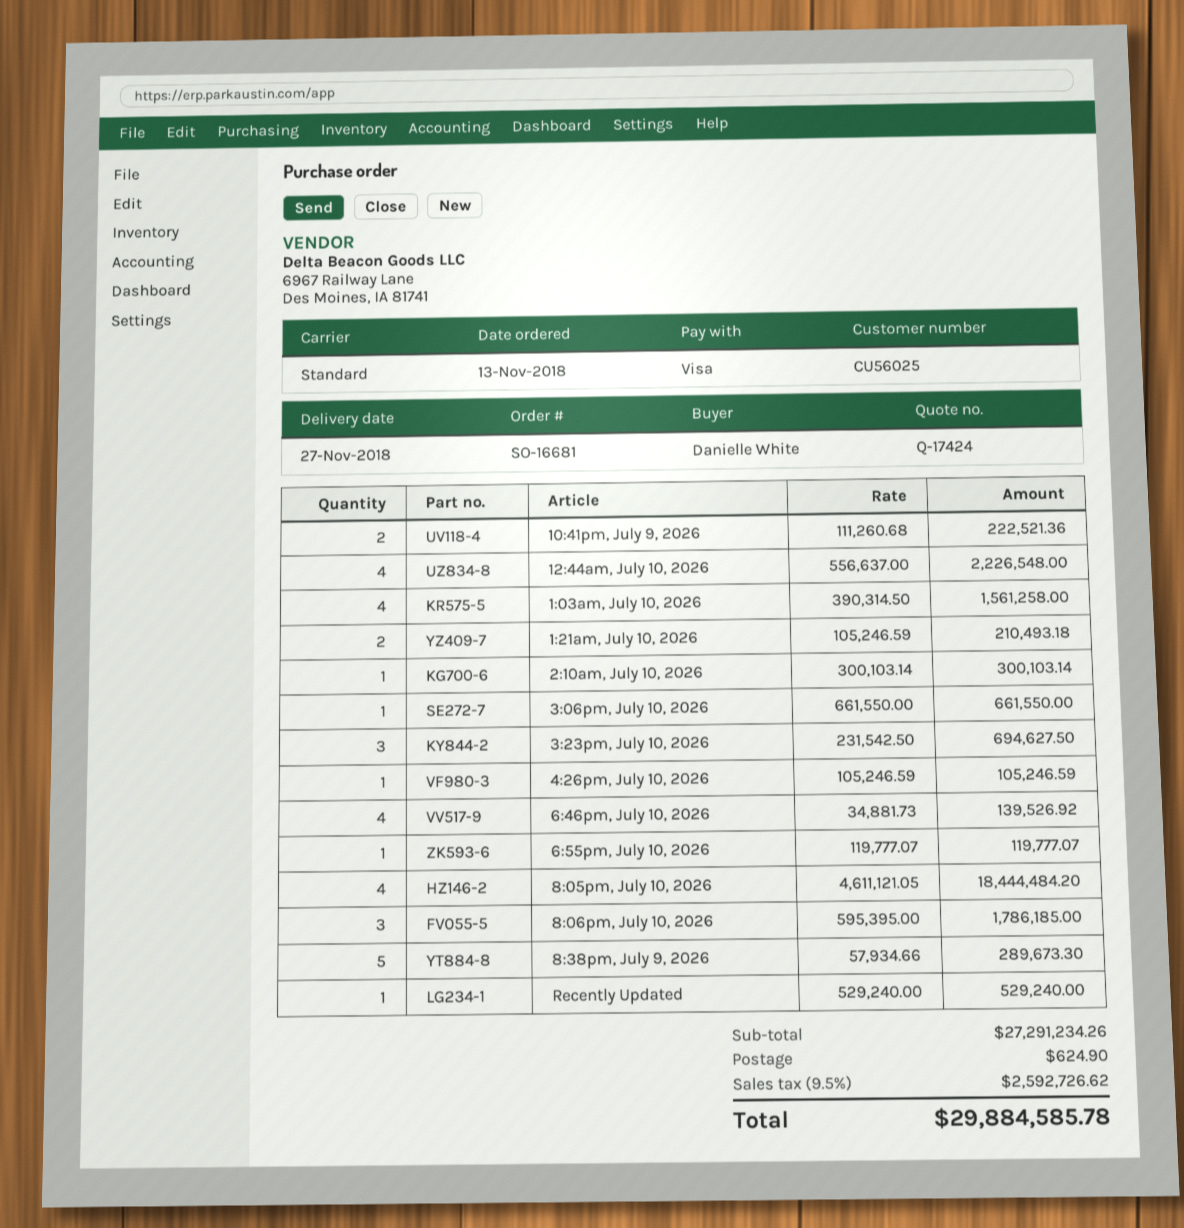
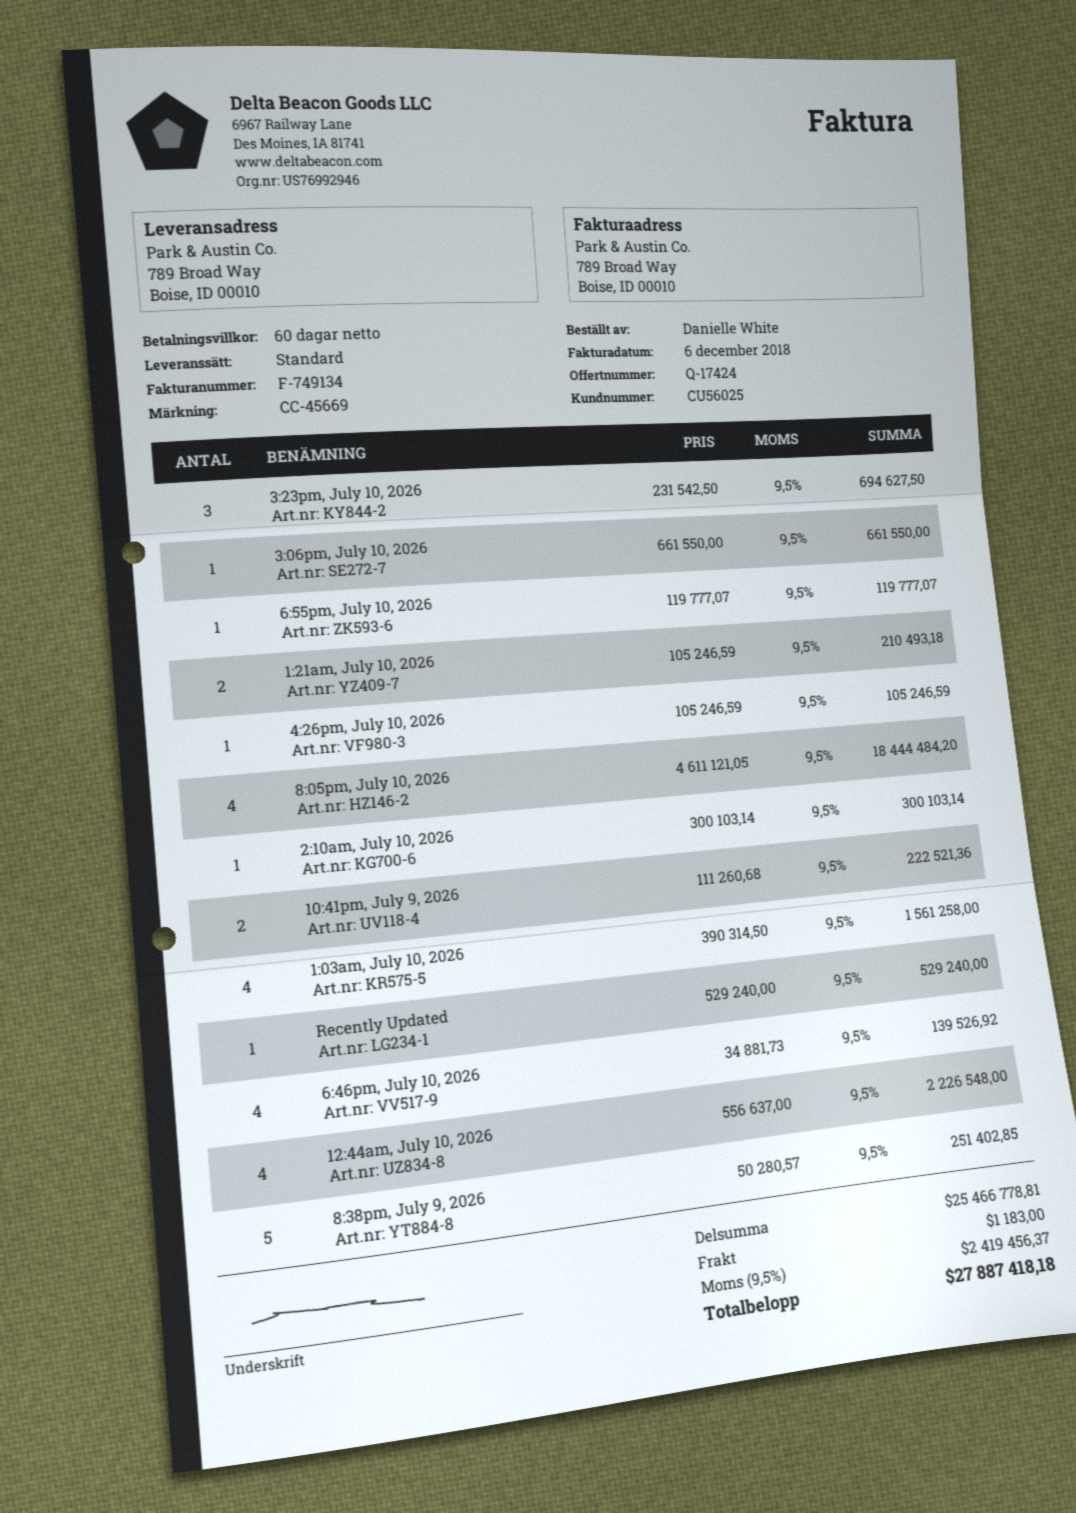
8:06pm, July 10, 2026: 3 x 595395.00 = 1786185.00 -> none
8:38pm, July 9, 2026: 5 x 57934.66 = 289673.30 -> 5 x 50280.57 = 251402.85
subtotal: 27291234.26 -> 25466778.81
shipping: 624.90 -> 1183.00
tax: 9.5% = 2592726.62 -> 9.5% = 2419456.37
total: 29884585.78 -> 27887418.18

